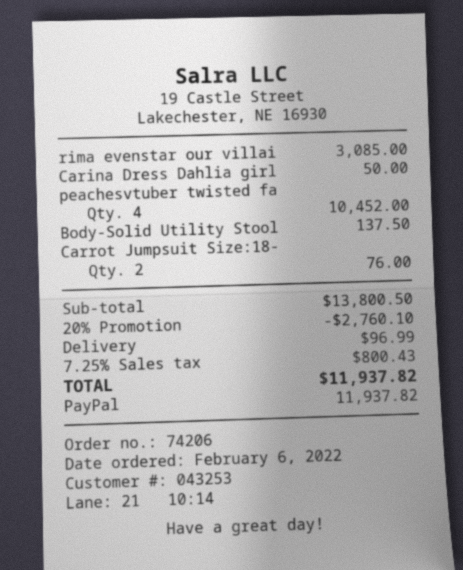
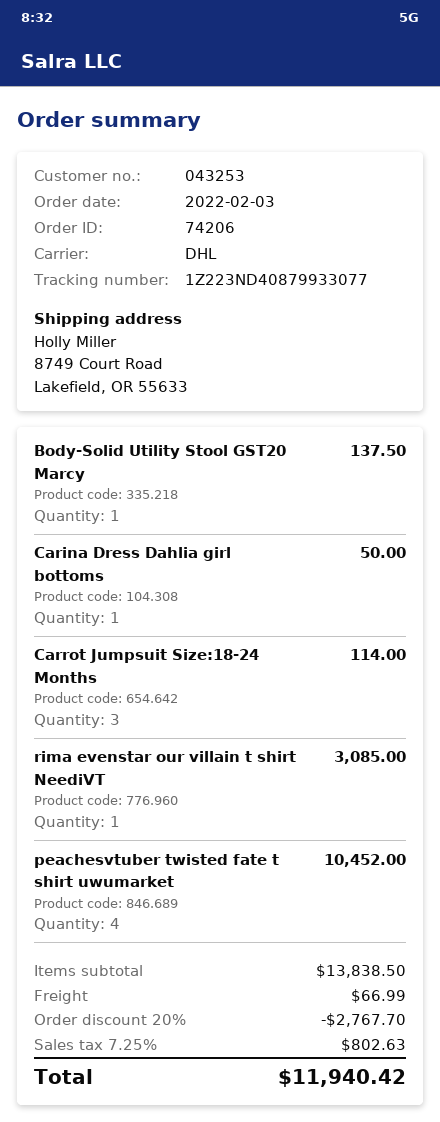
order date: 2022-02-06 -> 2022-02-03
Carrot Jumpsuit Size:18-: 2 for 76.00 -> 3 for 114.00
subtotal: 13800.50 -> 13838.50
discount: 20% = 2760.10 -> 20% = 2767.70
shipping: 96.99 -> 66.99
tax: 7.25% = 800.43 -> 7.25% = 802.63
total: 11937.82 -> 11940.42

